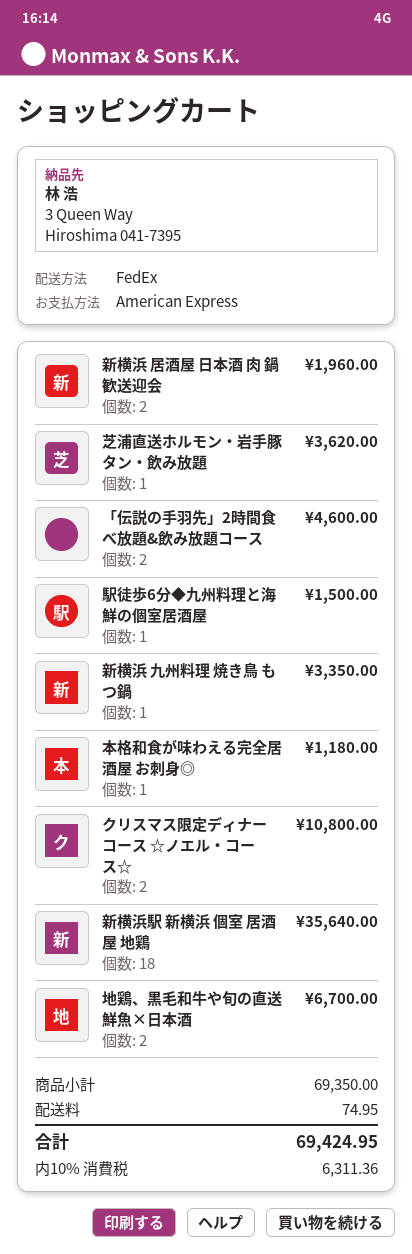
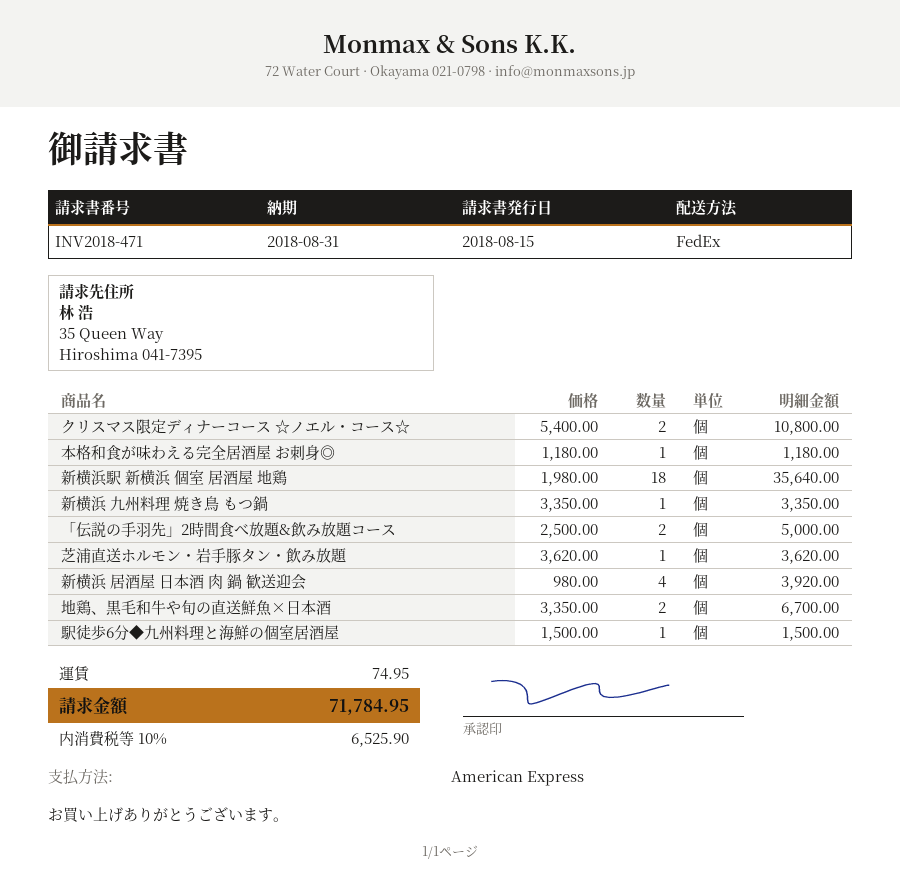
新横浜 居酒屋 日本酒 肉 鍋 歓送迎会: 2 for 1960.00 -> 4 for 3920.00
「伝説の手羽先」2時間食べ放題&飲み放題コース: 2 for 4600.00 -> 2 for 5000.00
tax: 10% = 6311.36 -> 10% = 6525.90
total: 69424.95 -> 71784.95

